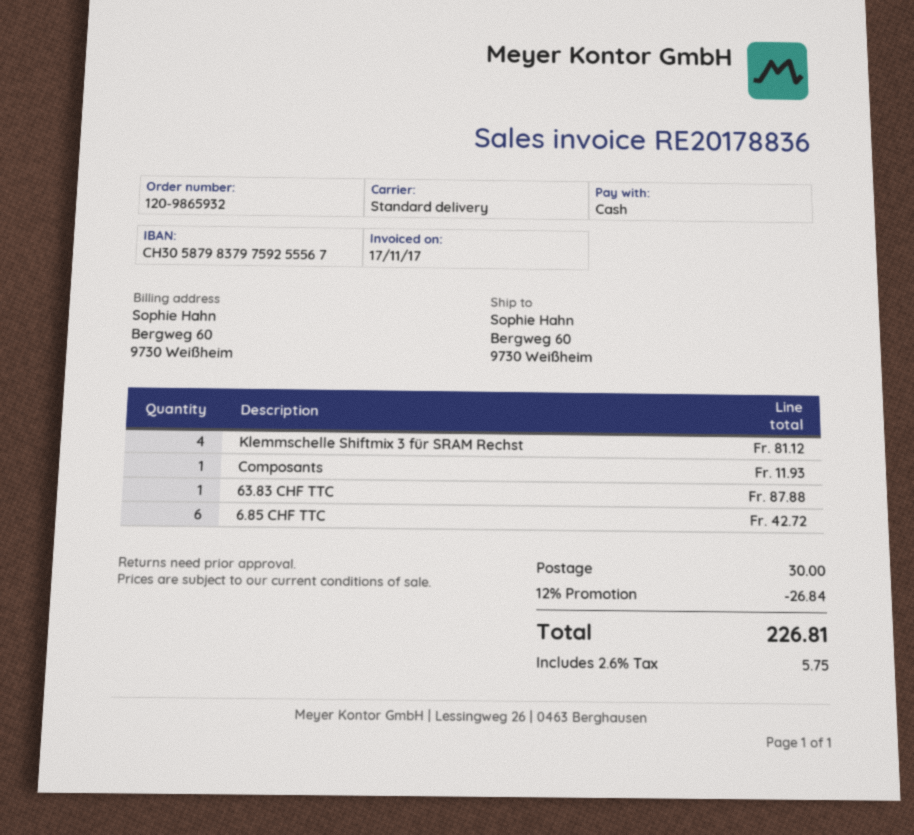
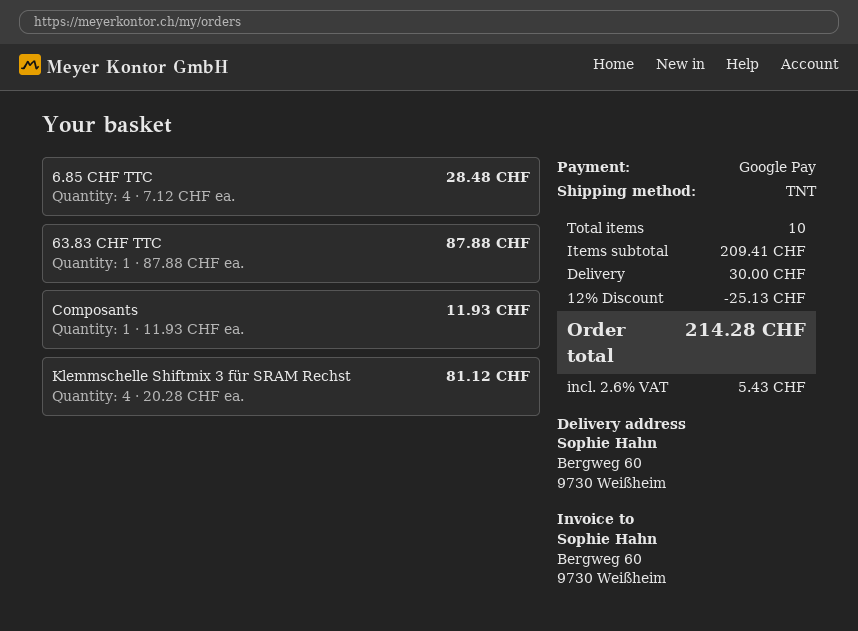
payment method: cash -> Google Pay
shipping method: standard -> TNT
6.85 CHF TTC: 6 for 42.72 -> 4 for 28.48
discount: 12% = 26.84 -> 12% = 25.13
tax: 2.6% = 5.75 -> 2.6% = 5.43
total: 226.81 -> 214.28

